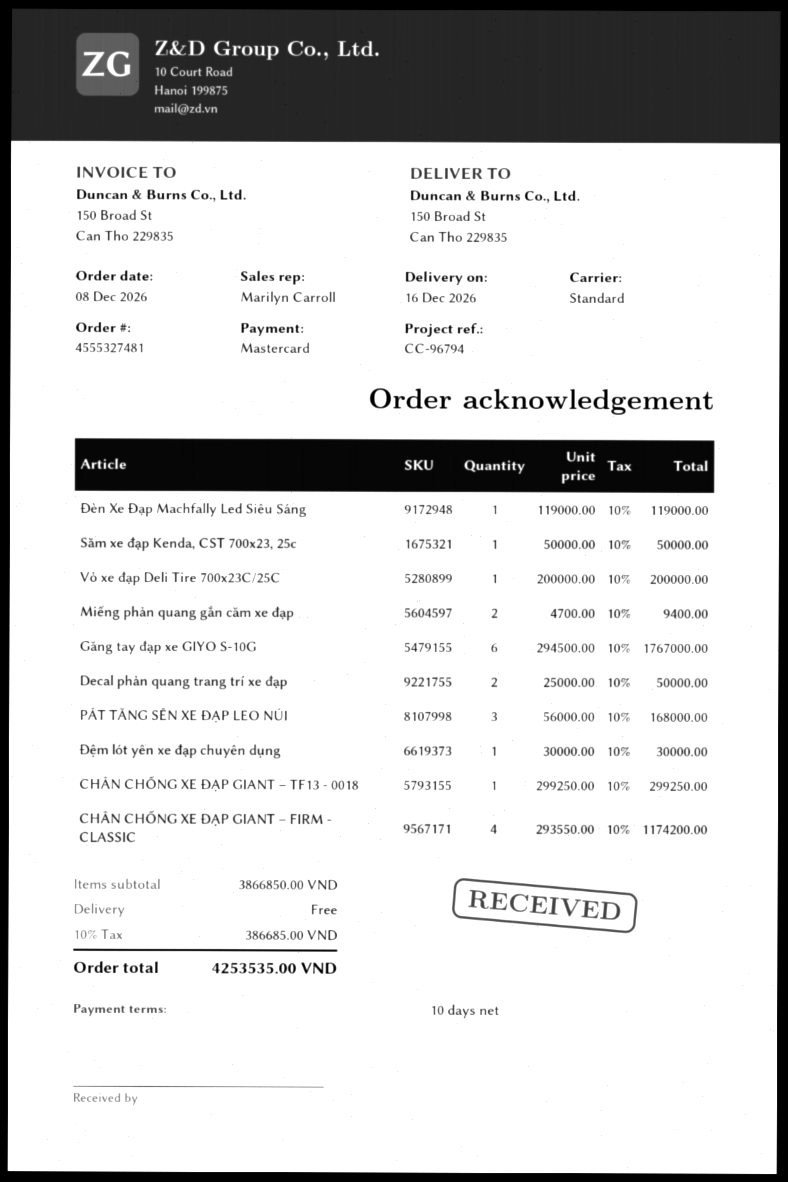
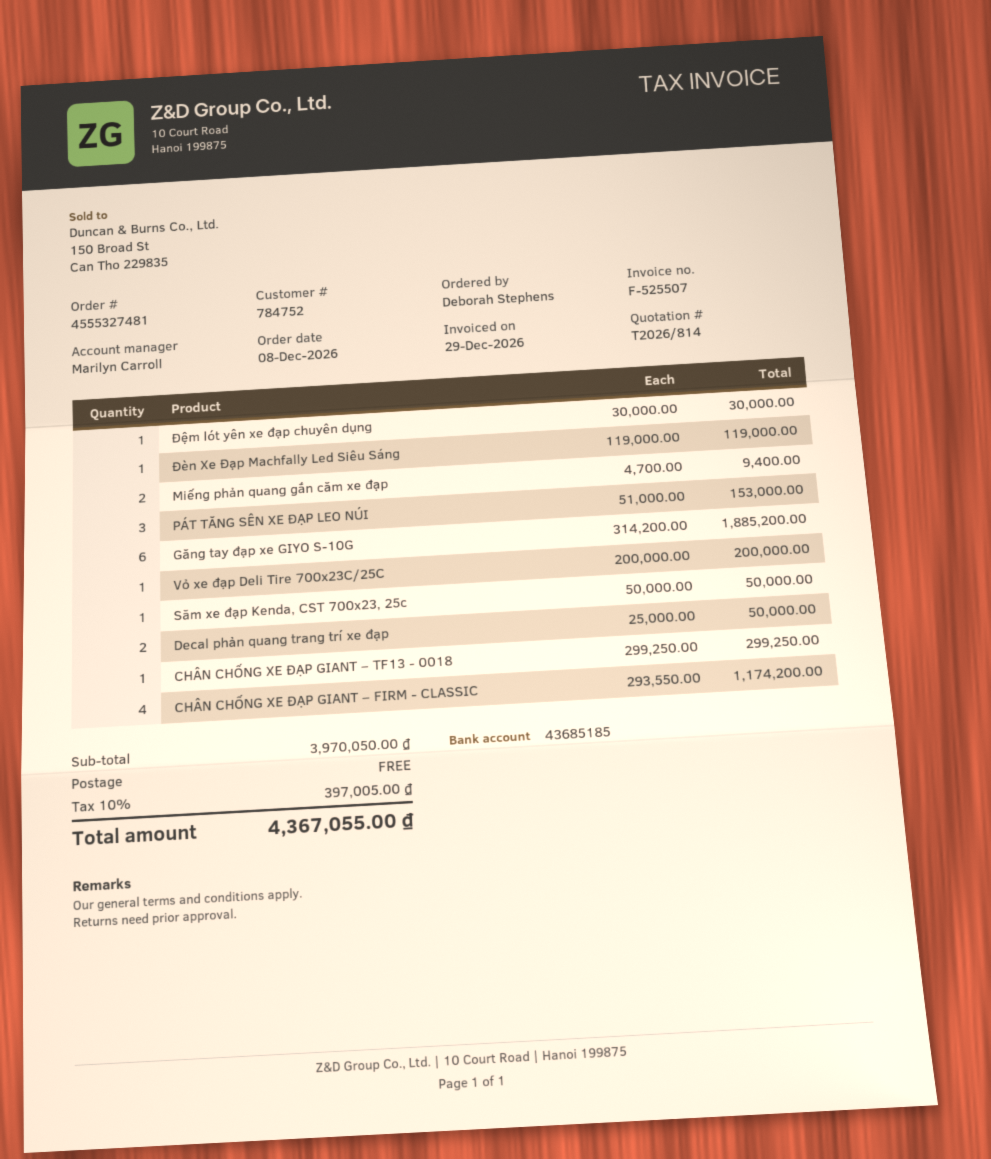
Găng tay đạp xe GIYO S-10G: 6 x 294500.00 = 1767000.00 -> 6 x 314200.00 = 1885200.00
PÁT TĂNG SÊN XE ĐẠP LEO NÚI: 3 x 56000.00 = 168000.00 -> 3 x 51000.00 = 153000.00
subtotal: 3866850.00 -> 3970050.00
tax: 10% = 386685.00 -> 10% = 397005.00
total: 4253535.00 -> 4367055.00

